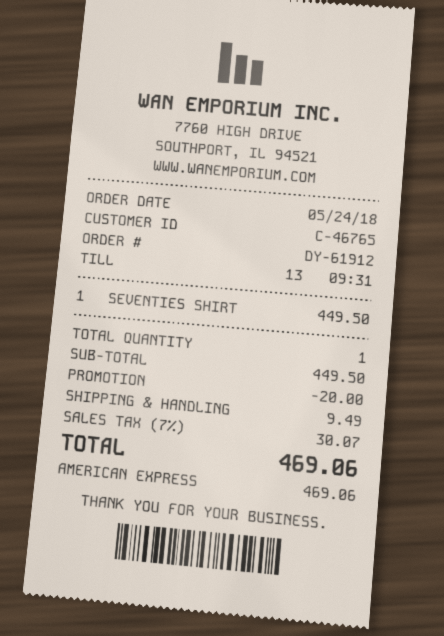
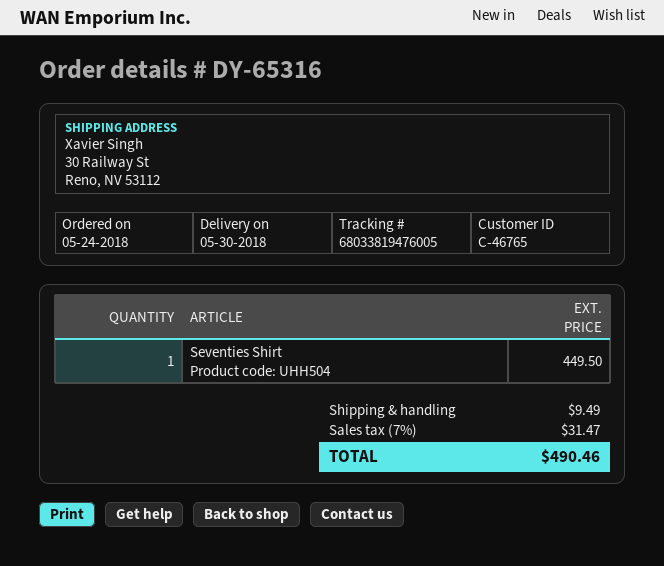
order number: DY-61912 -> DY-65316
discount: 20.00 -> none
tax: 7% = 30.07 -> 7% = 31.47
total: 469.06 -> 490.46

